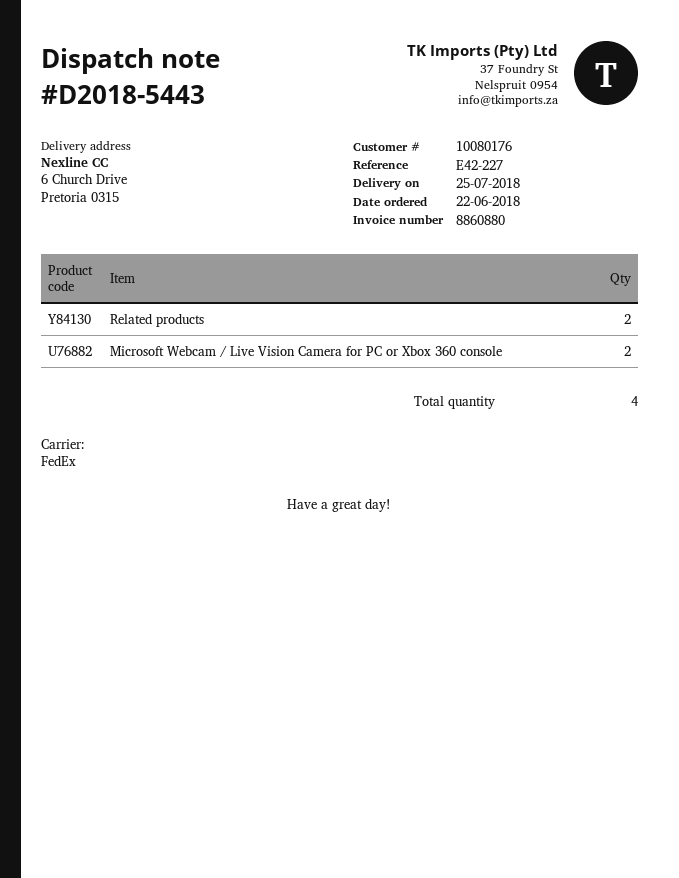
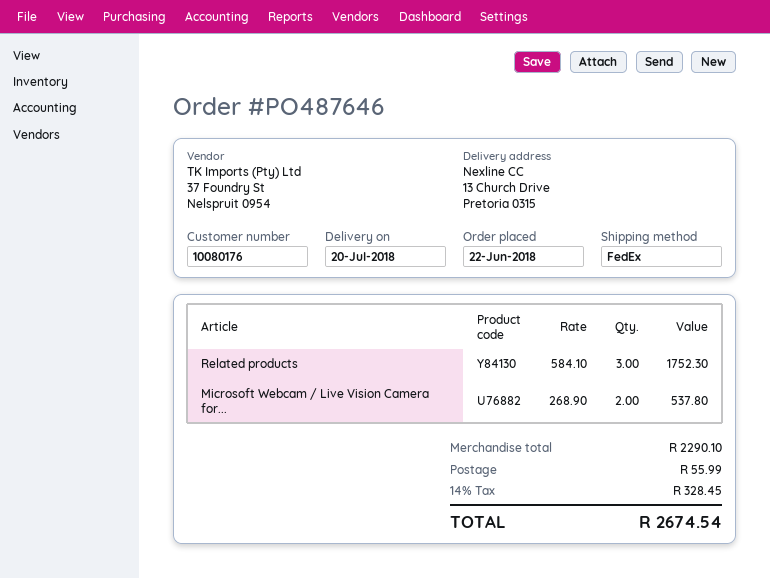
delivery date: 2018-07-25 -> 2018-07-20
ship to: 6 Church Drive, Pretoria 0315 -> 13 Church Drive, Pretoria 0315
Related products: 2 -> 3

